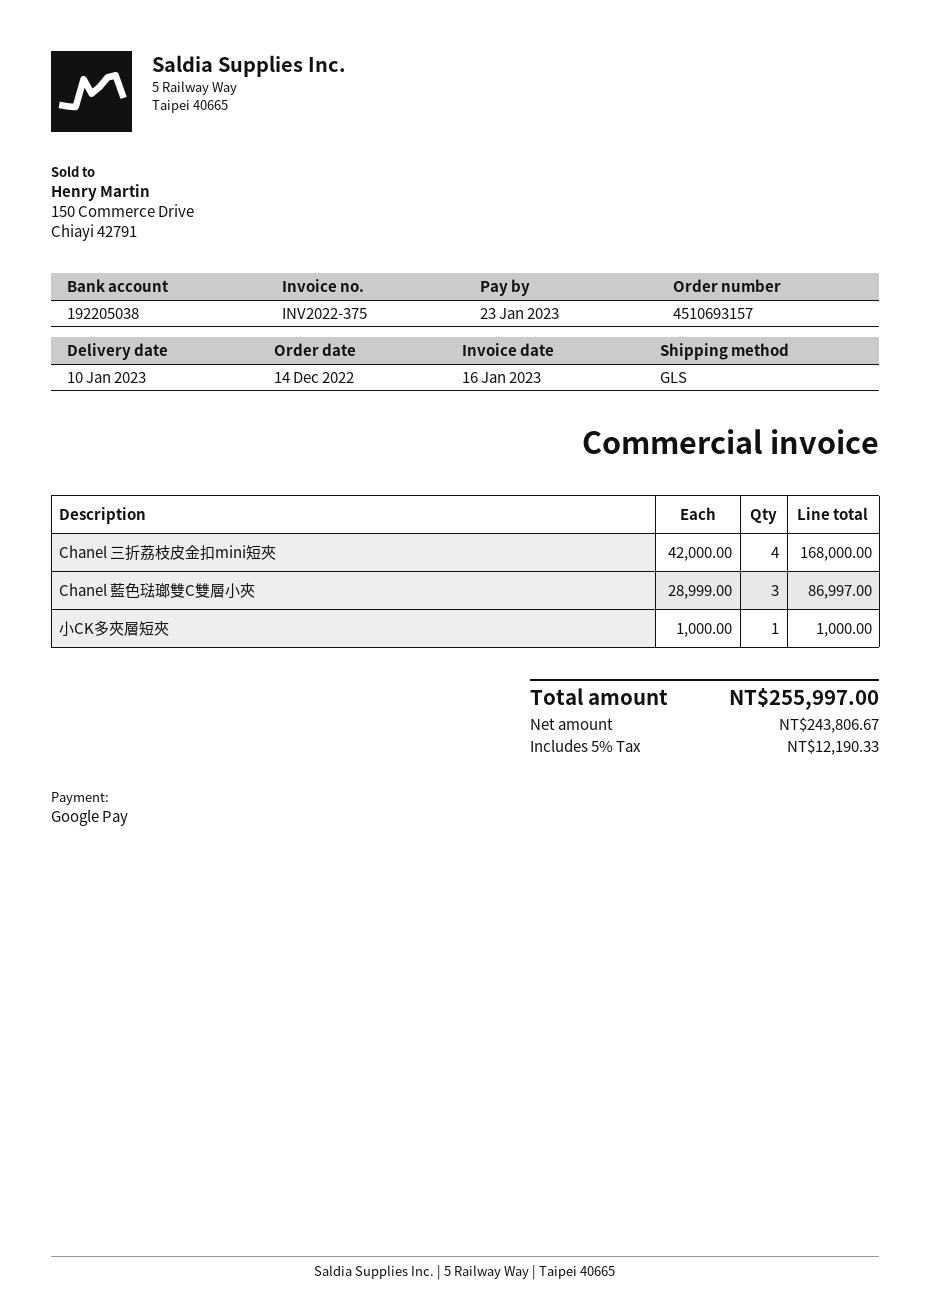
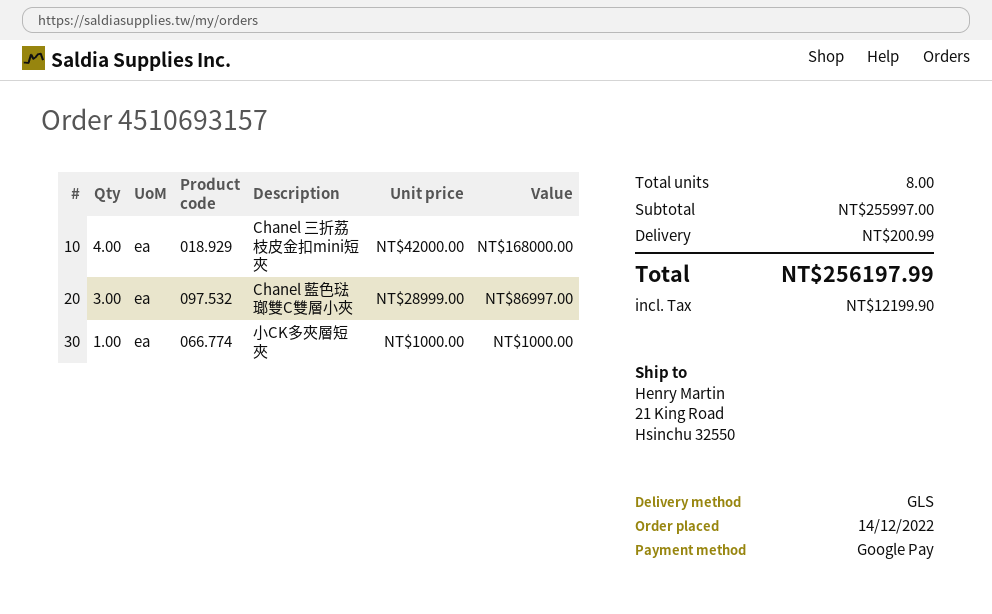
shipping: none -> 200.99
tax: 12190.33 -> 12199.90
total: 255997.00 -> 256197.99

